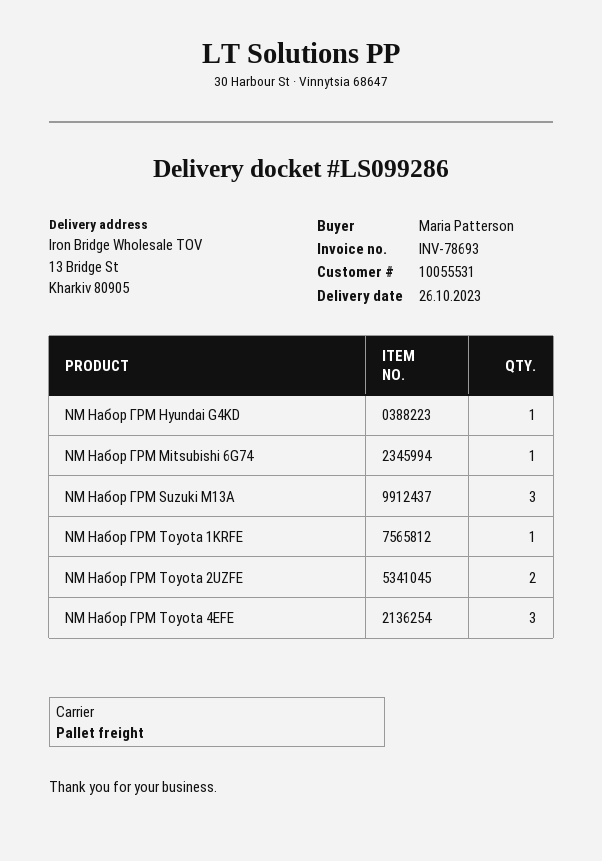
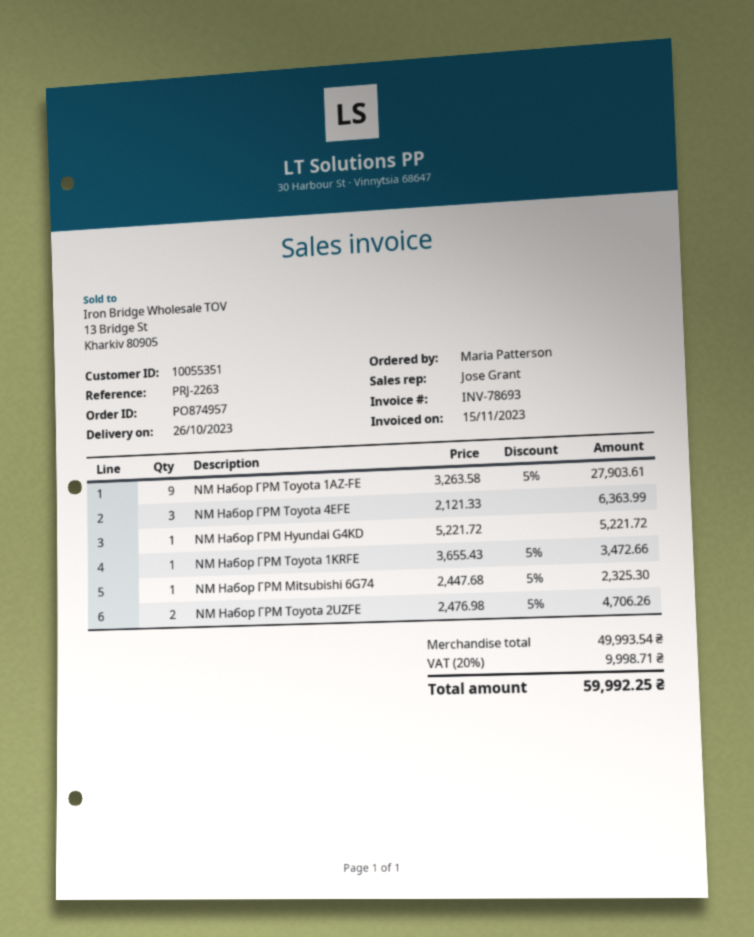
customer number: 10055531 -> 10055351
NM Набор ГРМ Suzuki M13A: 3 -> none
NM Набор ГРМ Toyota 1AZ-FE: none -> 9

